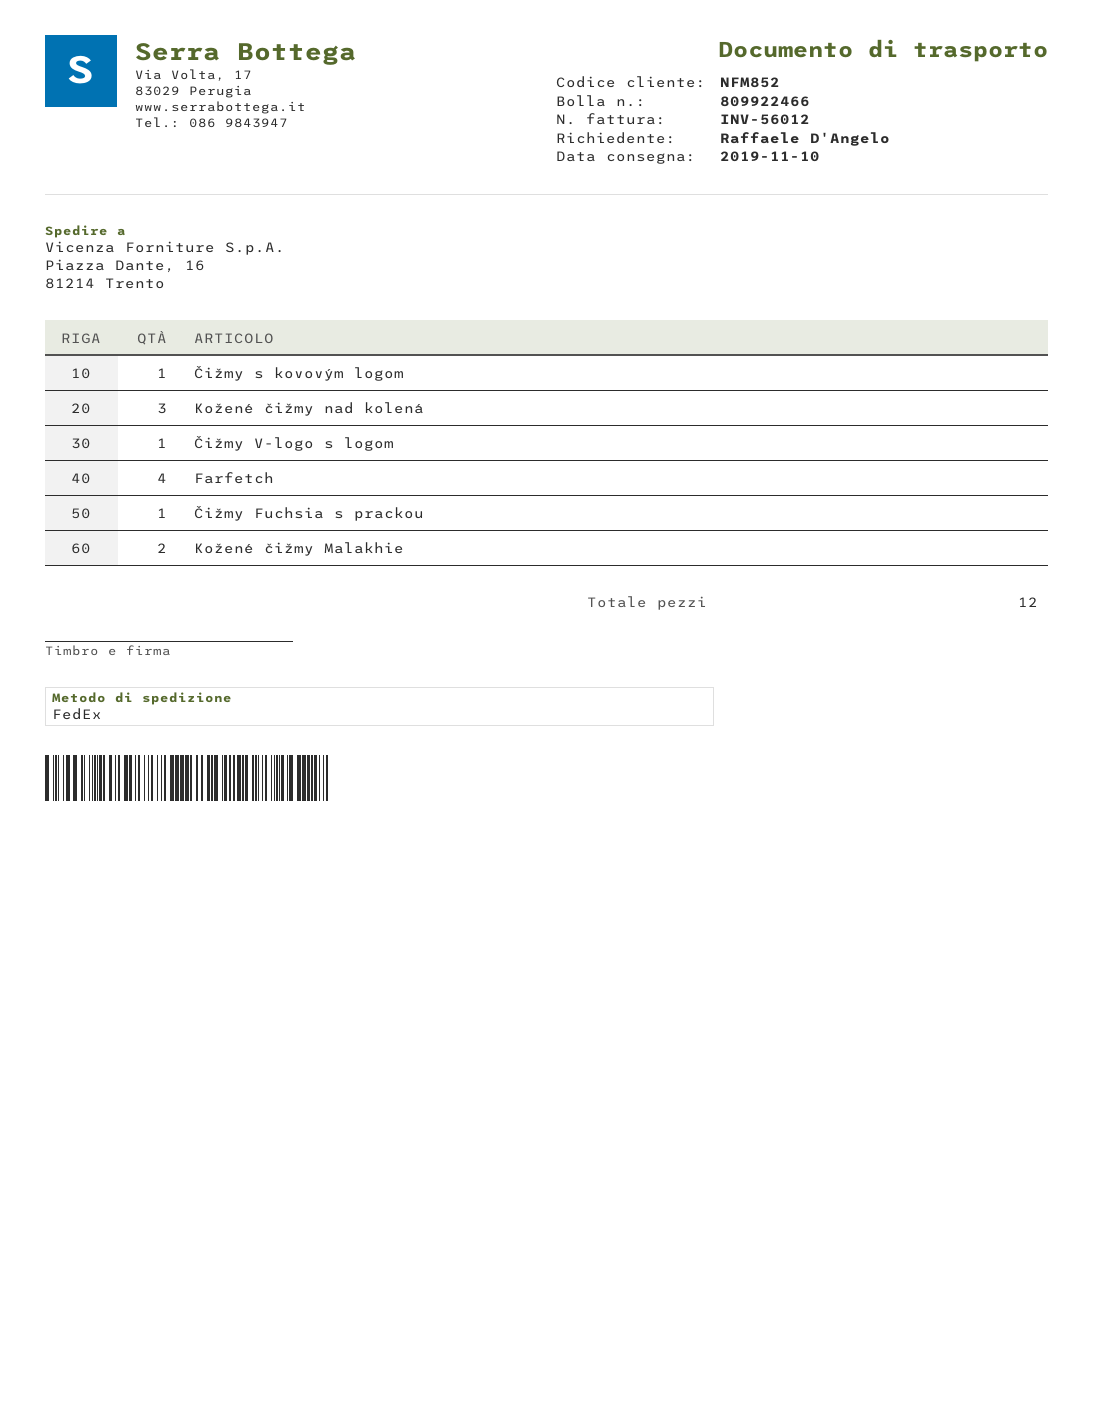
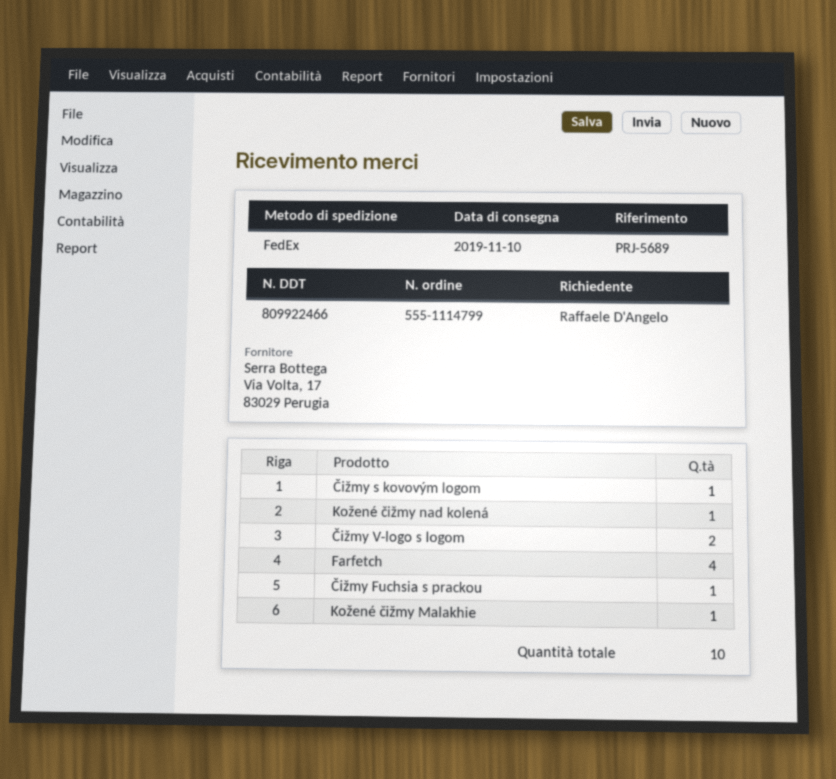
Kožené čižmy nad kolená: 3 -> 1
Čižmy V-logo s logom: 1 -> 2
Kožené čižmy Malakhie: 2 -> 1
total quantity: 12 -> 10

